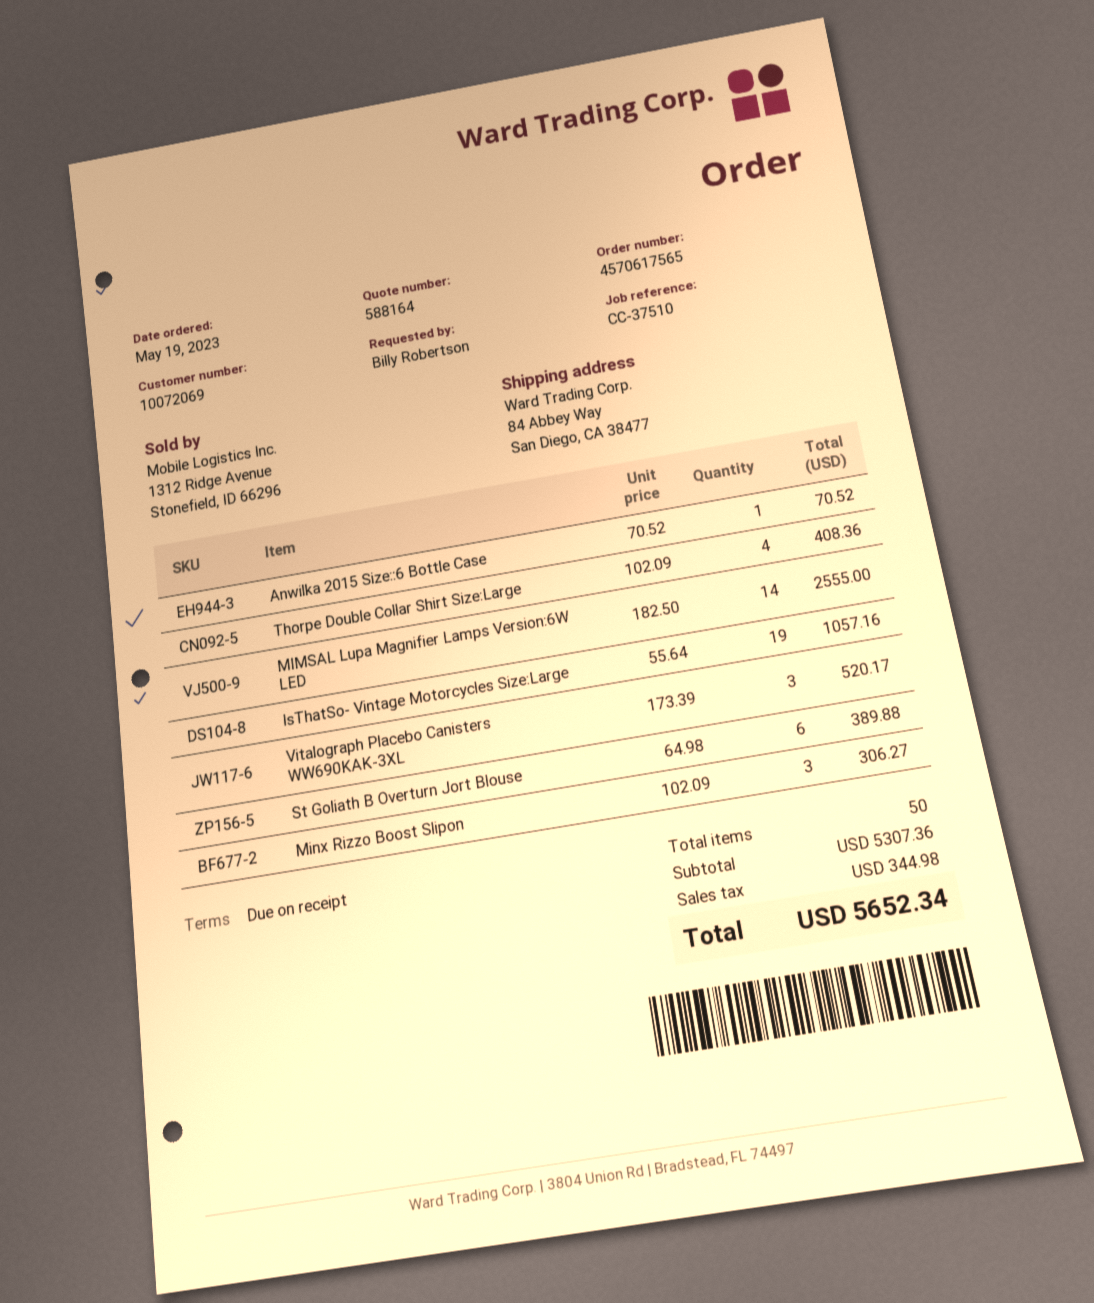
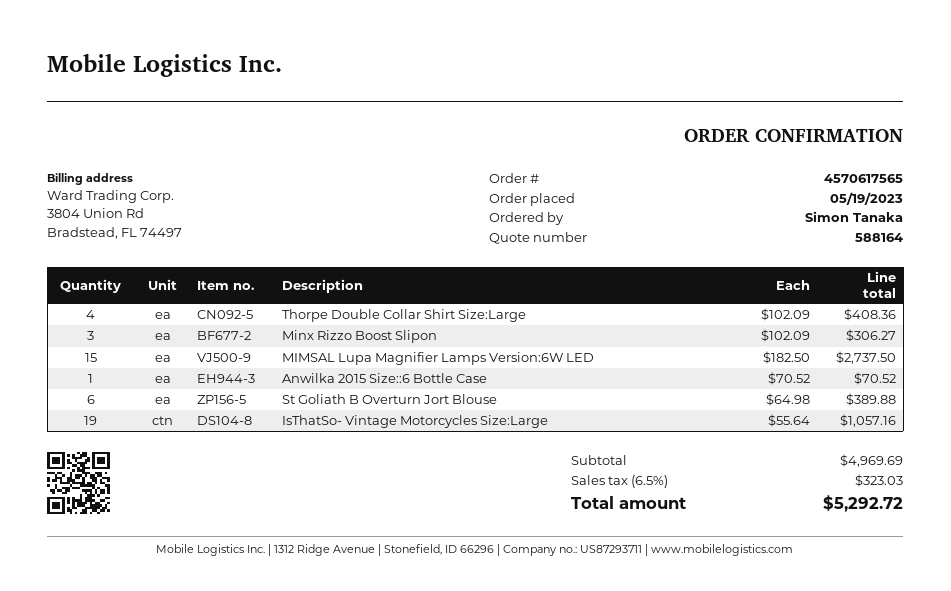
ordered by: Billy Robertson -> Simon Tanaka
MIMSAL Lupa Magnifier Lamps Version:6W LED: 14 x 182.50 = 2555.00 -> 15 x 182.50 = 2737.50
Vitalograph Placebo Canisters WW690KAK-3XL: 3 x 173.39 = 520.17 -> none
subtotal: 5307.36 -> 4969.69
tax: 344.98 -> 323.03
total: 5652.34 -> 5292.72

